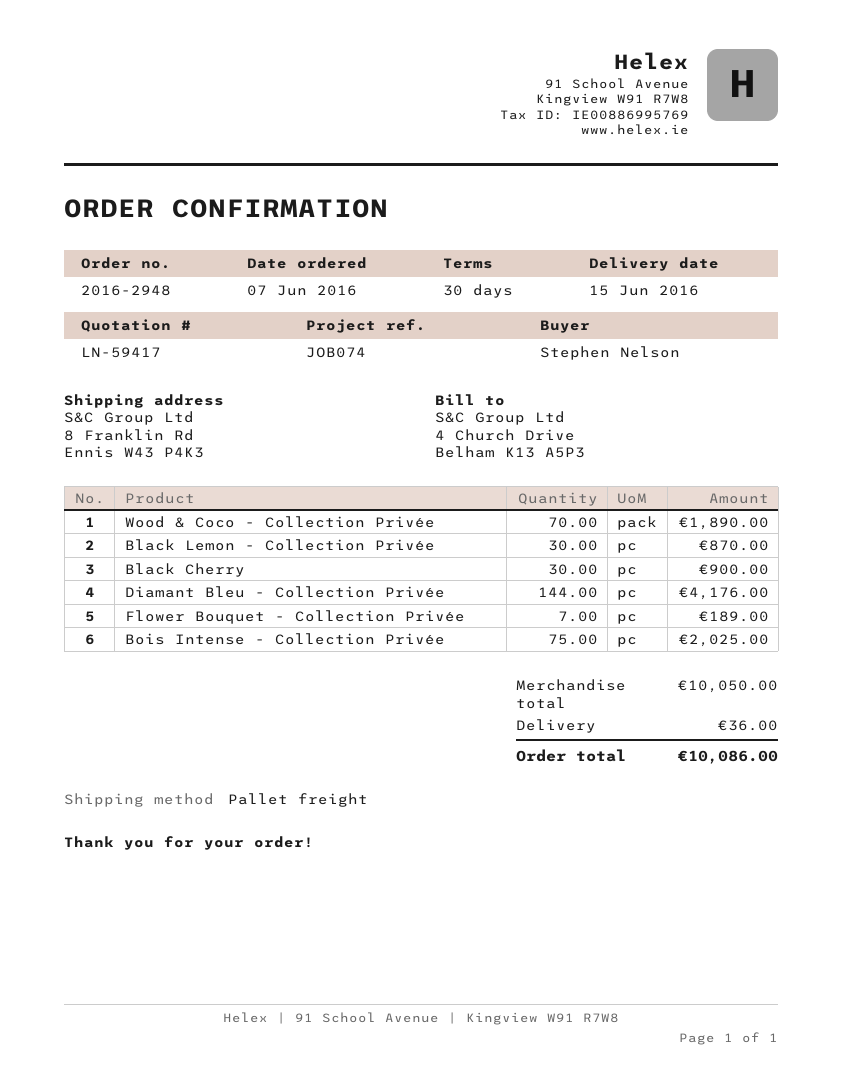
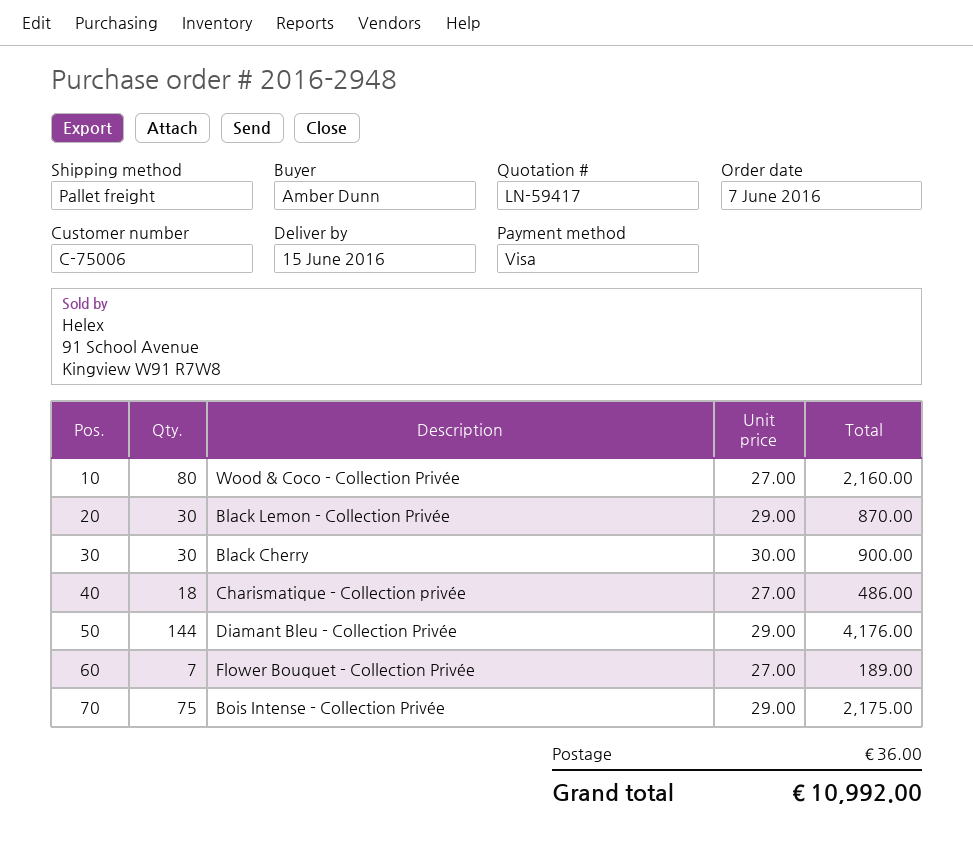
ordered by: Stephen Nelson -> Amber Dunn
Wood & Coco - Collection Privée: 70 for 1890.00 -> 80 for 2160.00
Bois Intense - Collection Privée: 75 for 2025.00 -> 75 for 2175.00
Charismatique - Collection privée: none -> 18 for 486.00
total: 10086.00 -> 10992.00

